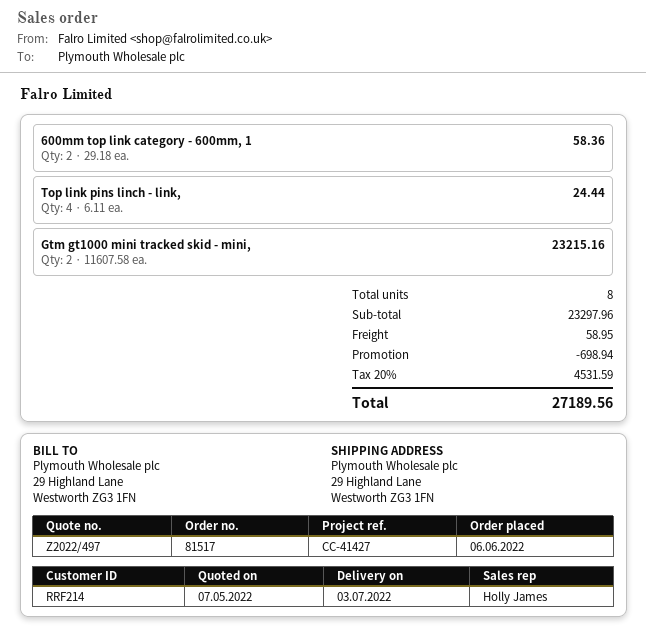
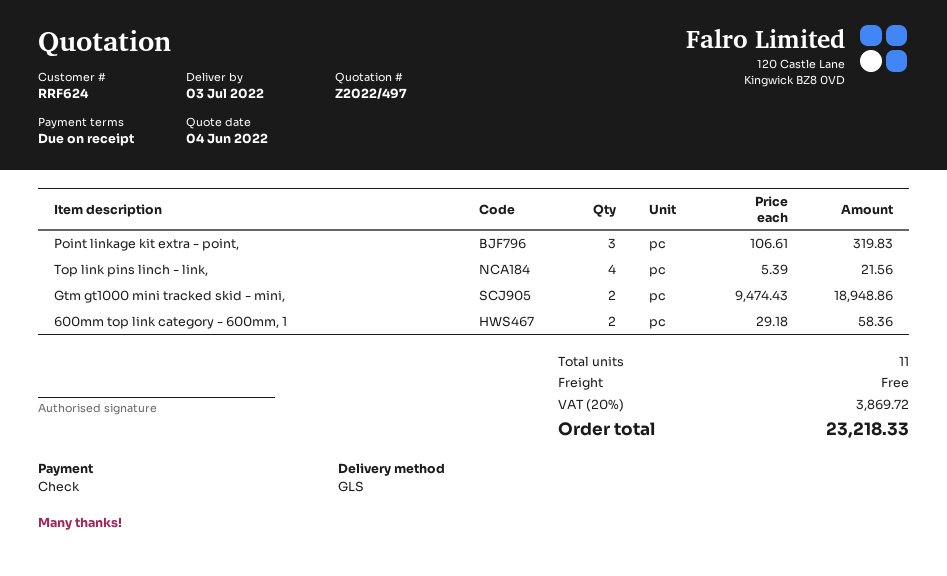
quote date: 2022-05-07 -> 2022-06-04
customer number: RRF214 -> RRF624
Top link pins linch - link,: 4 x 6.11 = 24.44 -> 4 x 5.39 = 21.56
Gtm gt1000 mini tracked skid - mini,: 2 x 11607.58 = 23215.16 -> 2 x 9474.43 = 18948.86
Point linkage kit extra - point,: none -> 3 x 106.61 = 319.83
total quantity: 8 -> 11
discount: 698.94 -> none
shipping: 58.95 -> 0.00
tax: 20% = 4531.59 -> 20% = 3869.72
total: 27189.56 -> 23218.33

